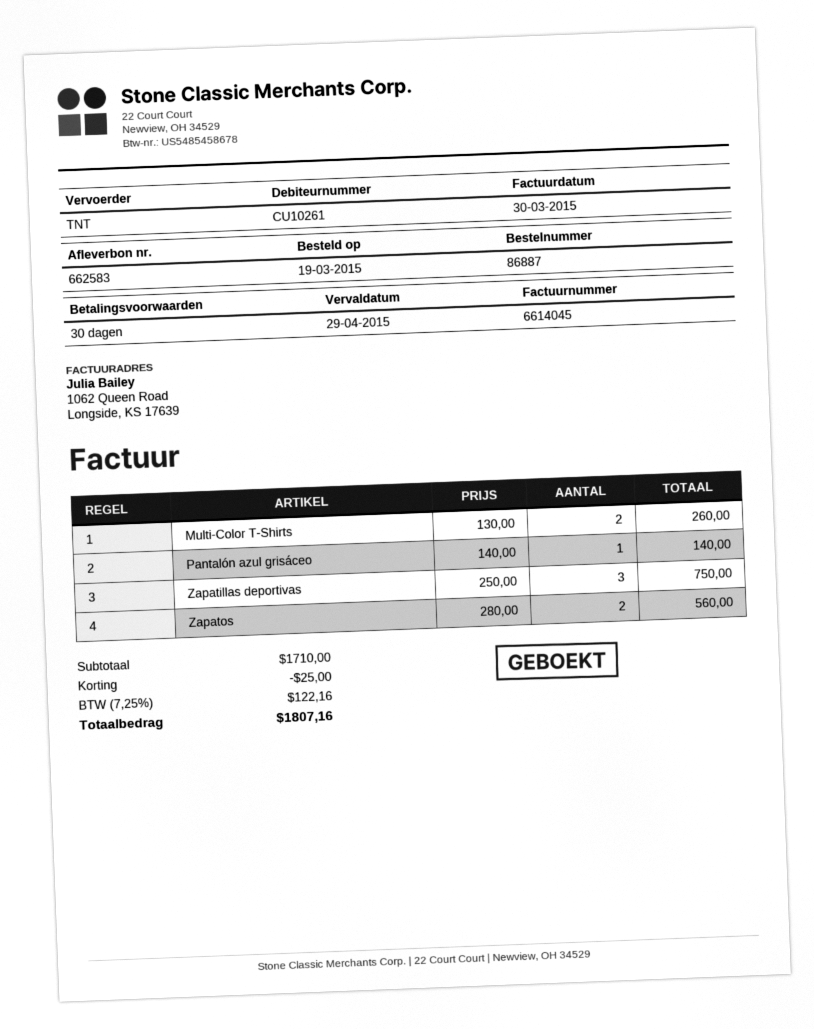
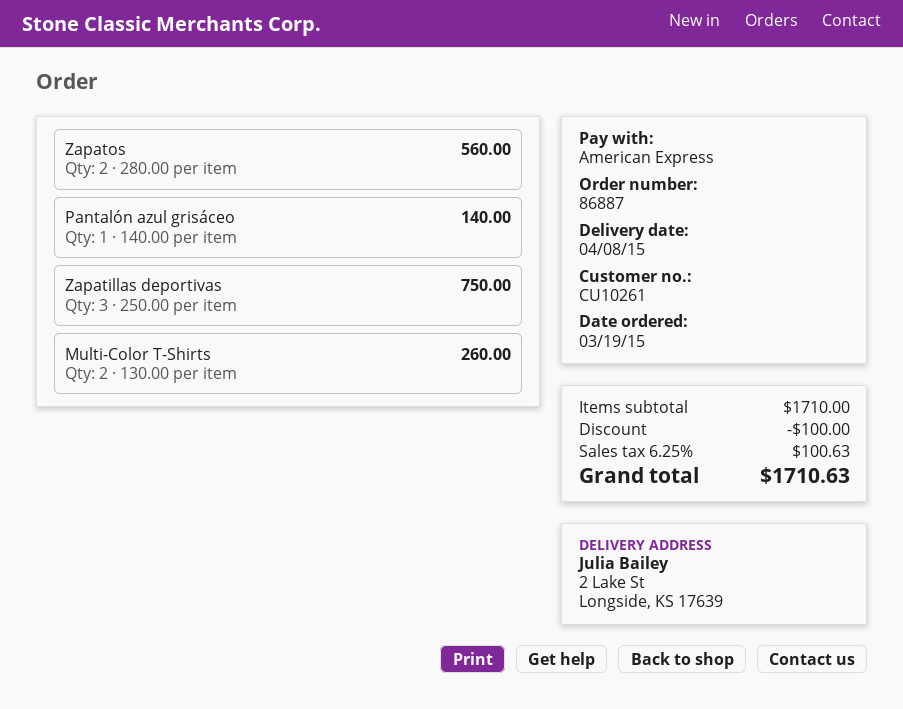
discount: 25.00 -> 100.00
tax: 7.25% = 122.16 -> 6.25% = 100.63
total: 1807.16 -> 1710.63

